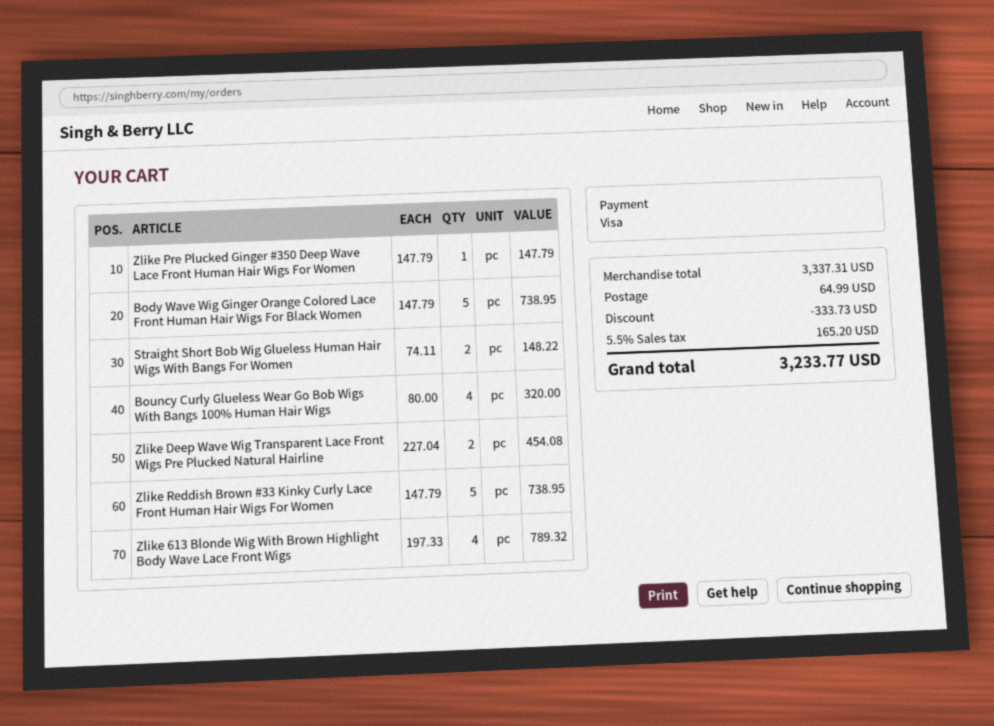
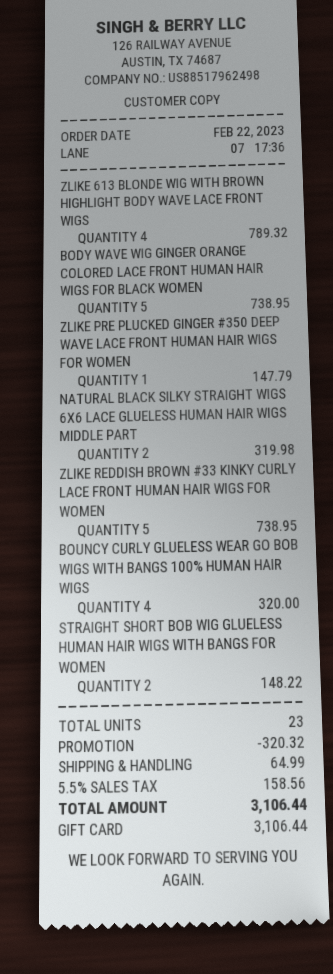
payment method: Visa -> gift card
Zlike Deep Wave Wig Transparent Lace Front Wigs Pre Plucked Natural Hairline: 2 for 454.08 -> none
NATURAL BLACK SILKY STRAIGHT WIGS 6X6 LACE GLUELESS HUMAN HAIR WIGS MIDDLE PART: none -> 2 for 319.98
discount: 333.73 -> 320.32
tax: 5.5% = 165.20 -> 5.5% = 158.56
total: 3233.77 -> 3106.44

